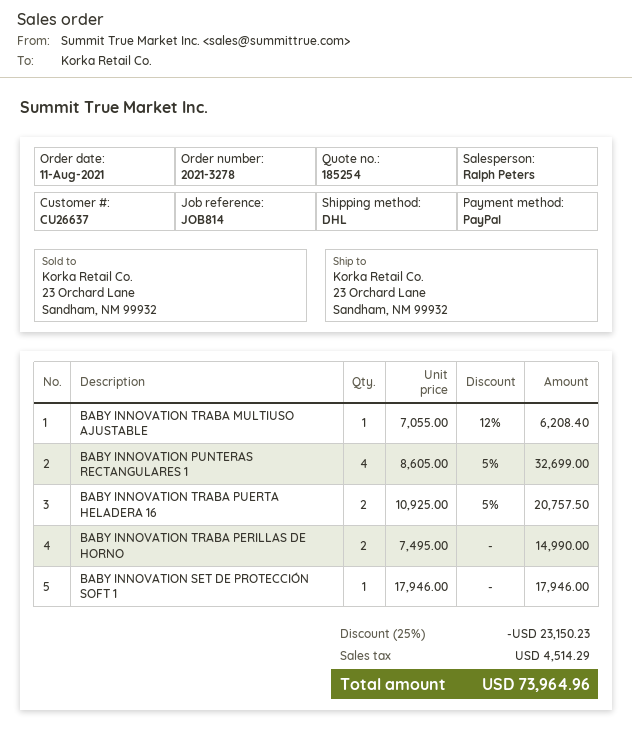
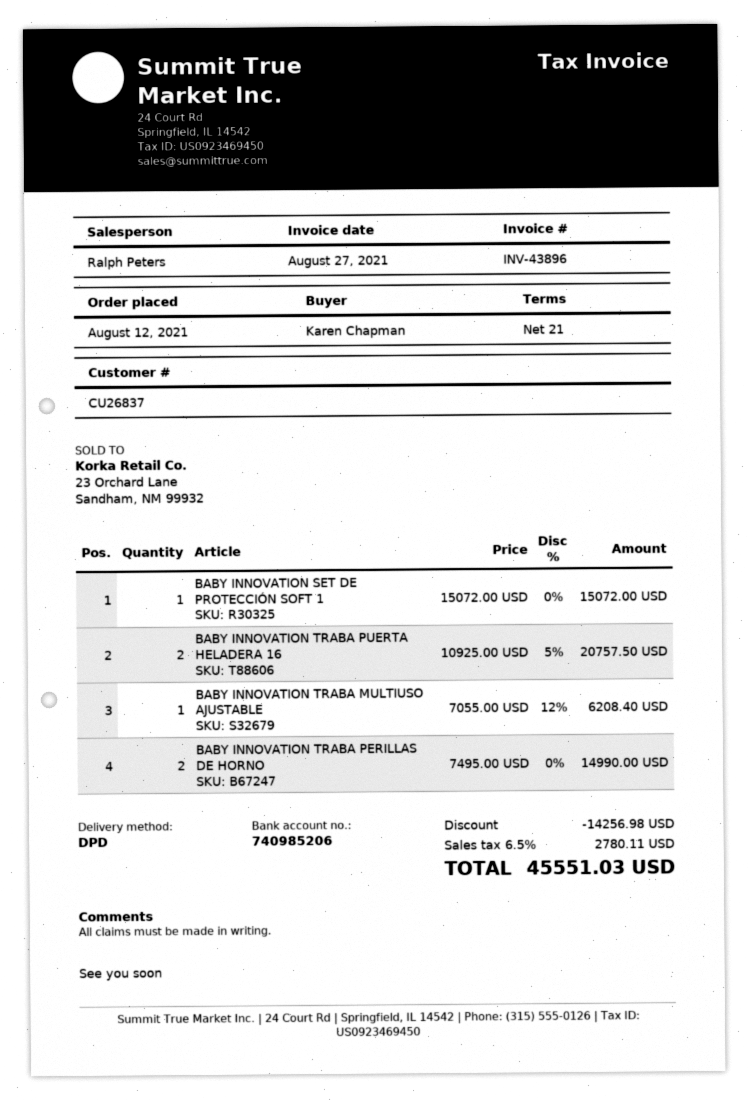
order date: 2021-08-11 -> 2021-08-12
customer number: CU26637 -> CU26837
shipping method: DHL -> DPD
BABY INNOVATION PUNTERAS RECTANGULARES 1: 4 x 8605.00 - 5% = 32699.00 -> none
BABY INNOVATION SET DE PROTECCIÓN SOFT 1: 1 x 17946.00 = 17946.00 -> 1 x 15072.00 = 15072.00
discount: 23150.23 -> 14256.98
tax: 4514.29 -> 2780.11
total: 73964.96 -> 45551.03

